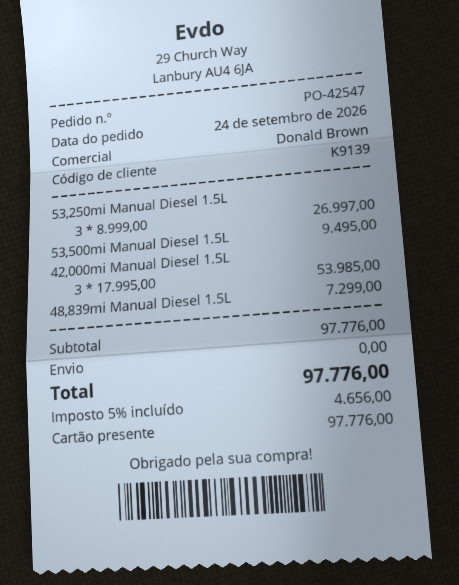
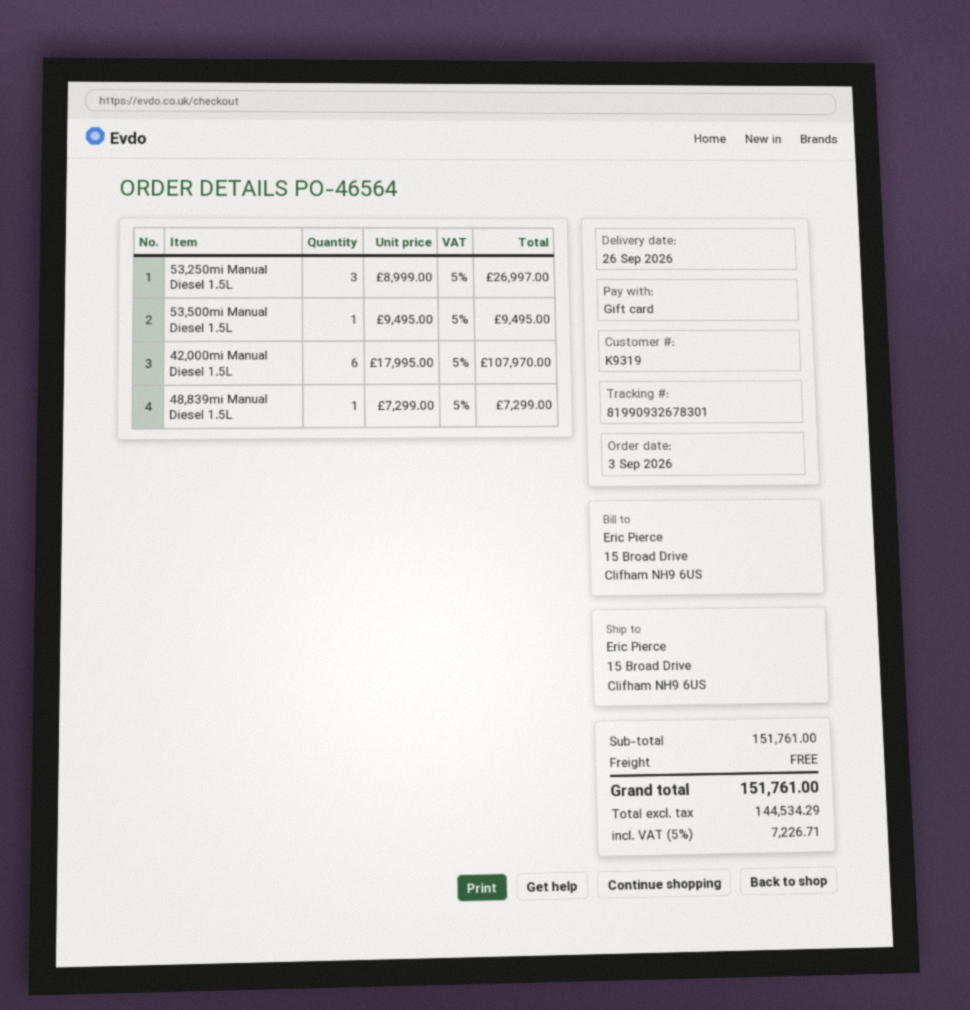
order number: PO-42547 -> PO-46564
order date: 2026-09-24 -> 2026-09-03
customer number: K9139 -> K9319
42,000mi Manual Diesel 1.5L: 3 x 17995.00 = 53985.00 -> 6 x 17995.00 = 107970.00
subtotal: 97776.00 -> 151761.00
tax: 5% = 4656.00 -> 5% = 7226.71
total: 97776.00 -> 151761.00

